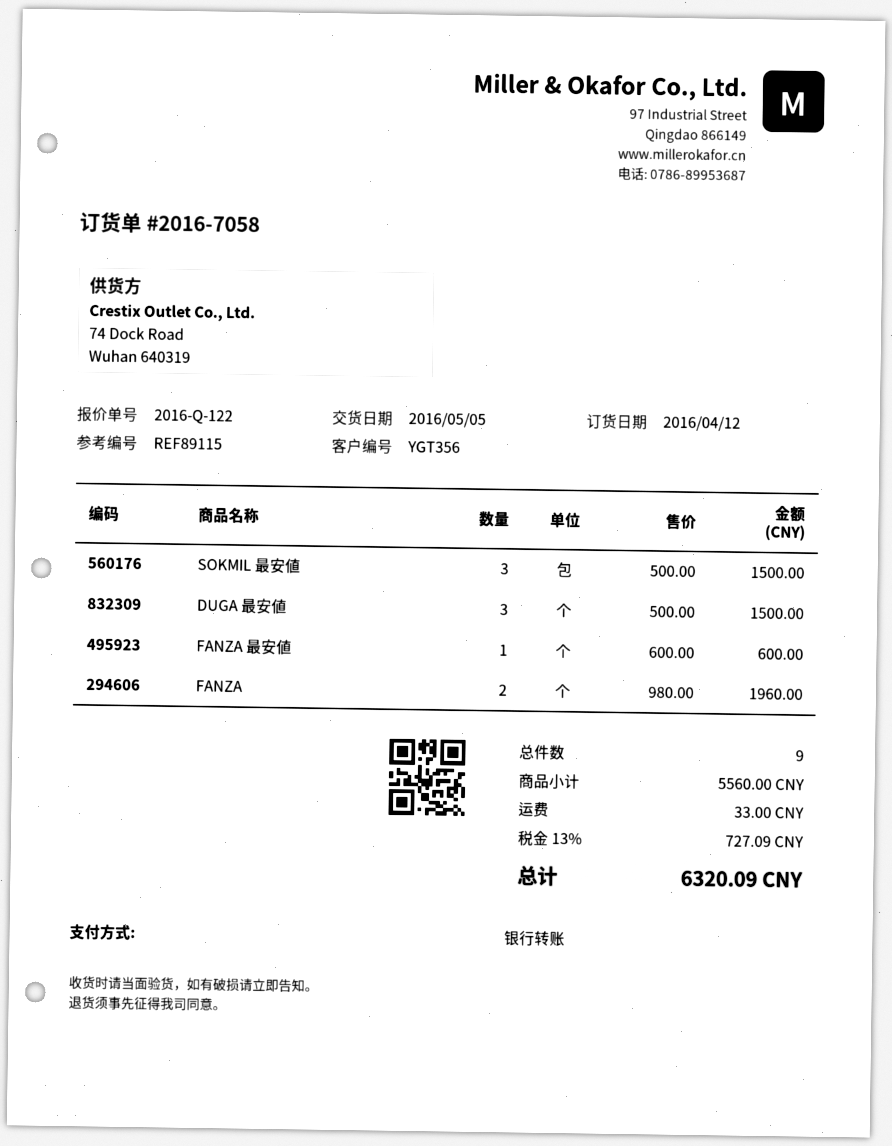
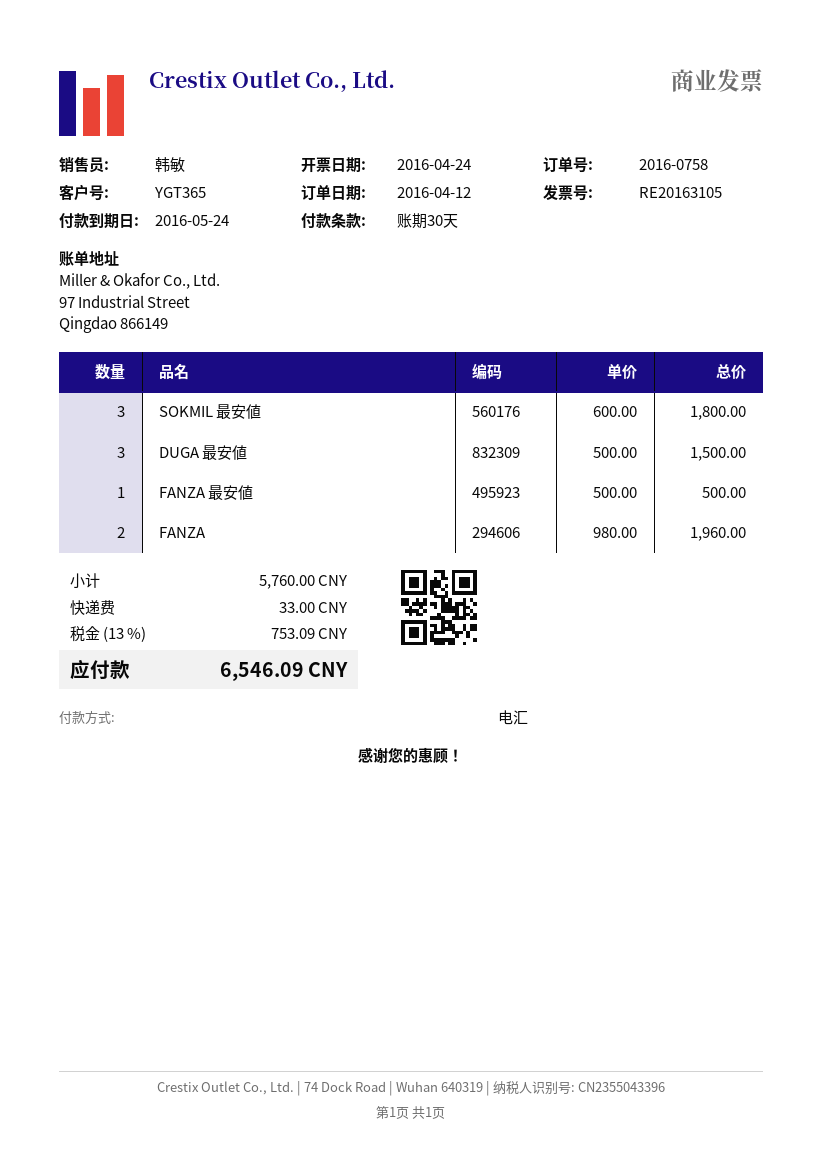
order number: 2016-7058 -> 2016-0758
customer number: YGT356 -> YGT365
SOKMIL 最安値: 3 x 500.00 = 1500.00 -> 3 x 600.00 = 1800.00
FANZA 最安値: 1 x 600.00 = 600.00 -> 1 x 500.00 = 500.00
subtotal: 5560.00 -> 5760.00
tax: 13% = 727.09 -> 13% = 753.09
total: 6320.09 -> 6546.09

